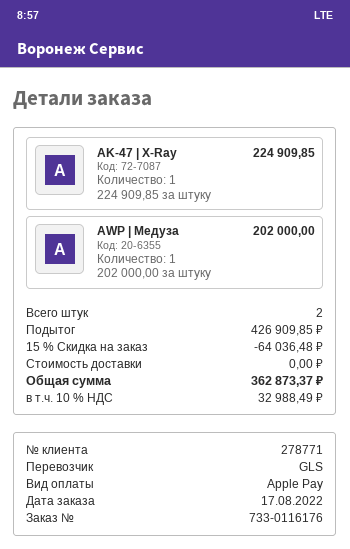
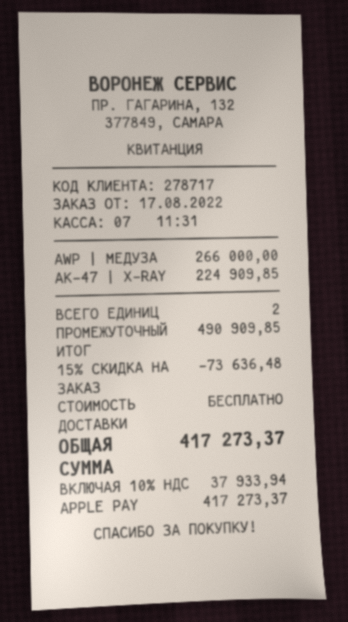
customer number: 278771 -> 278717
AWP | Медуза: 1 x 202000.00 = 202000.00 -> 1 x 266000.00 = 266000.00
subtotal: 426909.85 -> 490909.85
discount: 15% = 64036.48 -> 15% = 73636.48
tax: 10% = 32988.49 -> 10% = 37933.94
total: 362873.37 -> 417273.37

